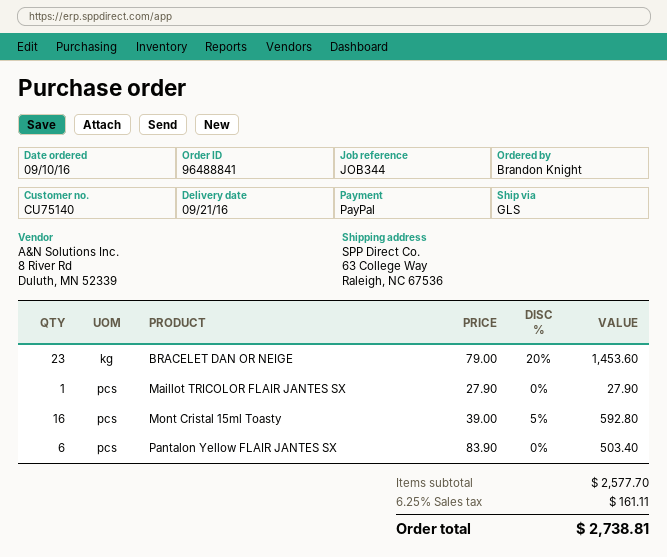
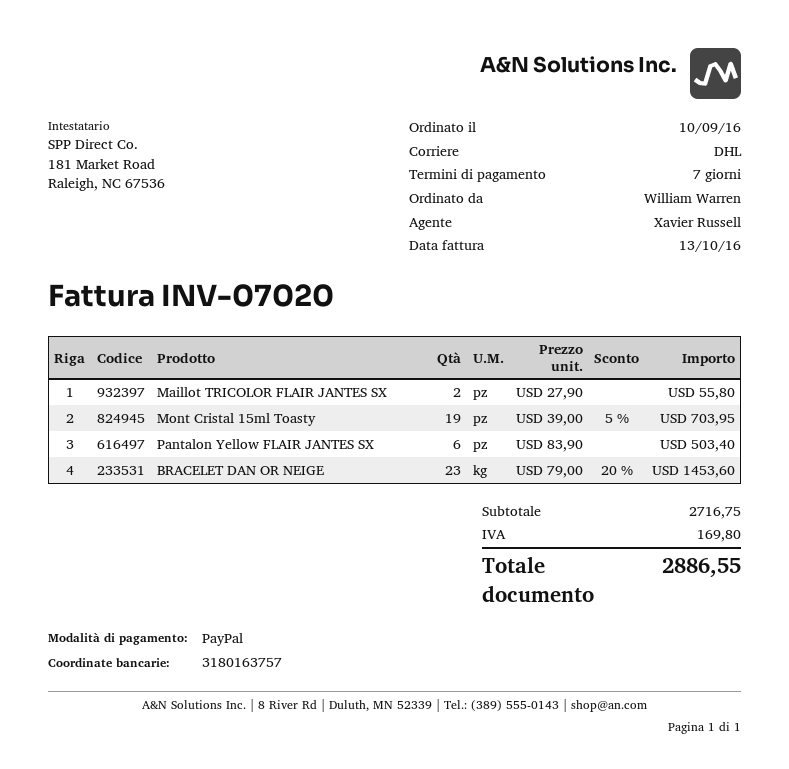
ordered by: Brandon Knight -> William Warren
shipping method: GLS -> DHL
Maillot TRICOLOR FLAIR JANTES SX: 1 x 27.90 = 27.90 -> 2 x 27.90 = 55.80
Mont Cristal 15ml Toasty: 16 x 39.00 - 5% = 592.80 -> 19 x 39.00 - 5% = 703.95
subtotal: 2577.70 -> 2716.75
tax: 161.11 -> 169.80
total: 2738.81 -> 2886.55

